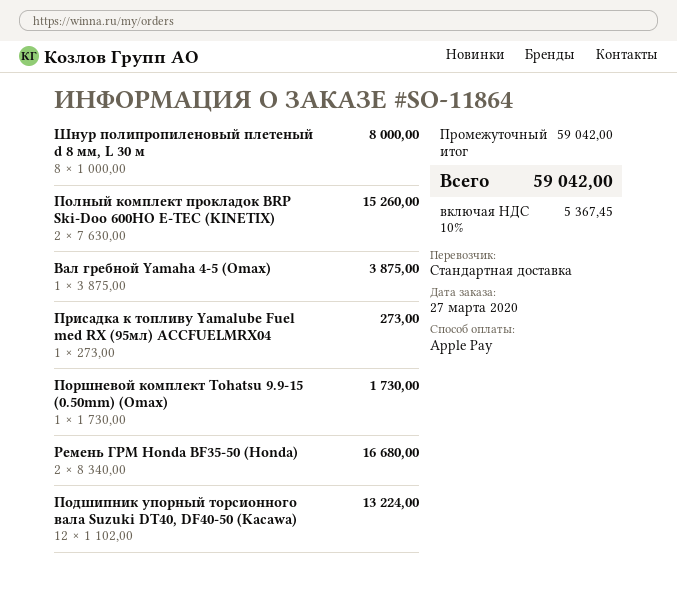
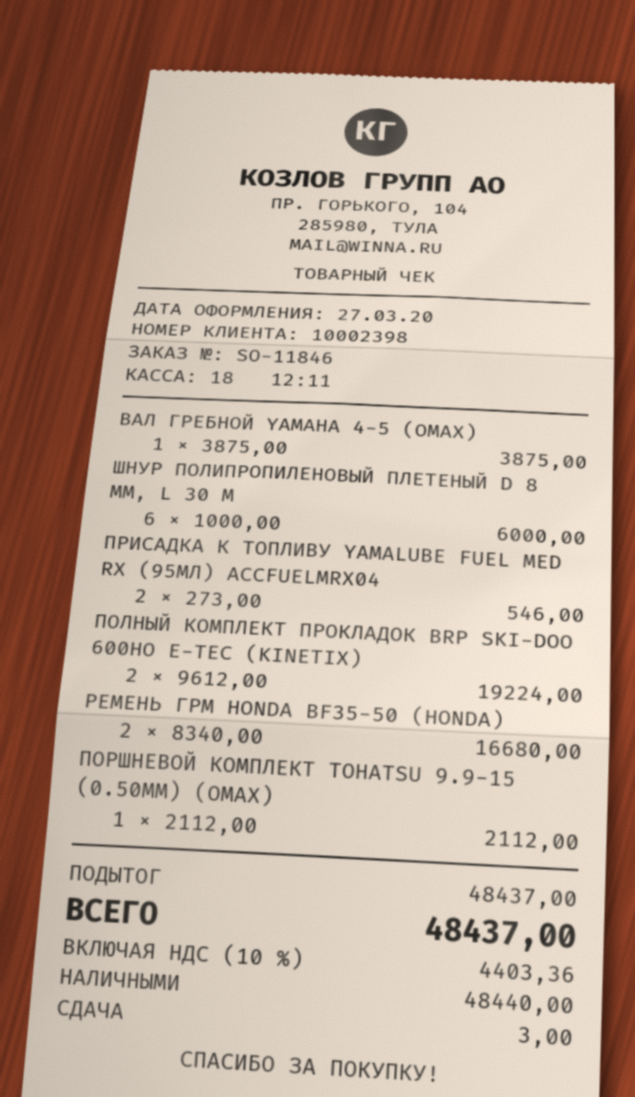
order number: SO-11864 -> SO-11846
payment method: Apple Pay -> cash
Шнур полипропиленовый плетеный d 8 мм, L 30 м: 8 x 1000.00 = 8000.00 -> 6 x 1000.00 = 6000.00
Полный комплект прокладок BRP Ski-Doo 600HO E-TEC (KINETIX): 2 x 7630.00 = 15260.00 -> 2 x 9612.00 = 19224.00
Присадка к топливу Yamalube Fuel med RX (95мл) ACCFUELMRX04: 1 x 273.00 = 273.00 -> 2 x 273.00 = 546.00
Поршневой комплект Tohatsu 9.9-15 (0.50mm) (Omax): 1 x 1730.00 = 1730.00 -> 1 x 2112.00 = 2112.00
Подшипник упорный торсионного вала Suzuki DT40, DF40-50 (Kacawa): 12 x 1102.00 = 13224.00 -> none
subtotal: 59042.00 -> 48437.00
tax: 10% = 5367.45 -> 10% = 4403.36
total: 59042.00 -> 48437.00

